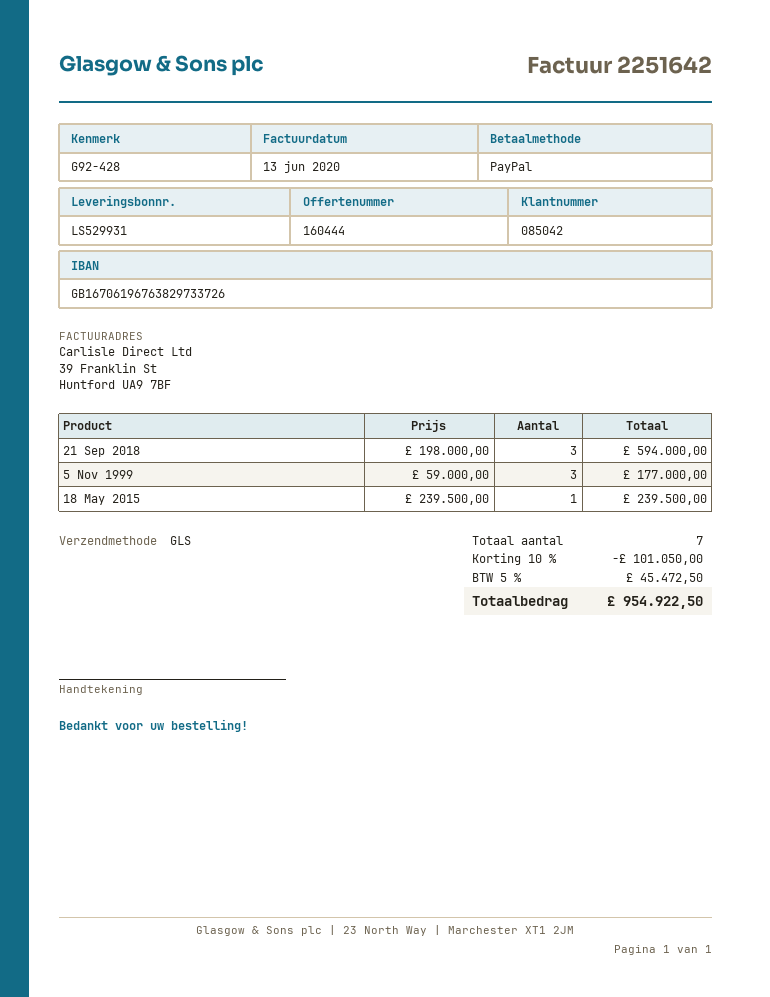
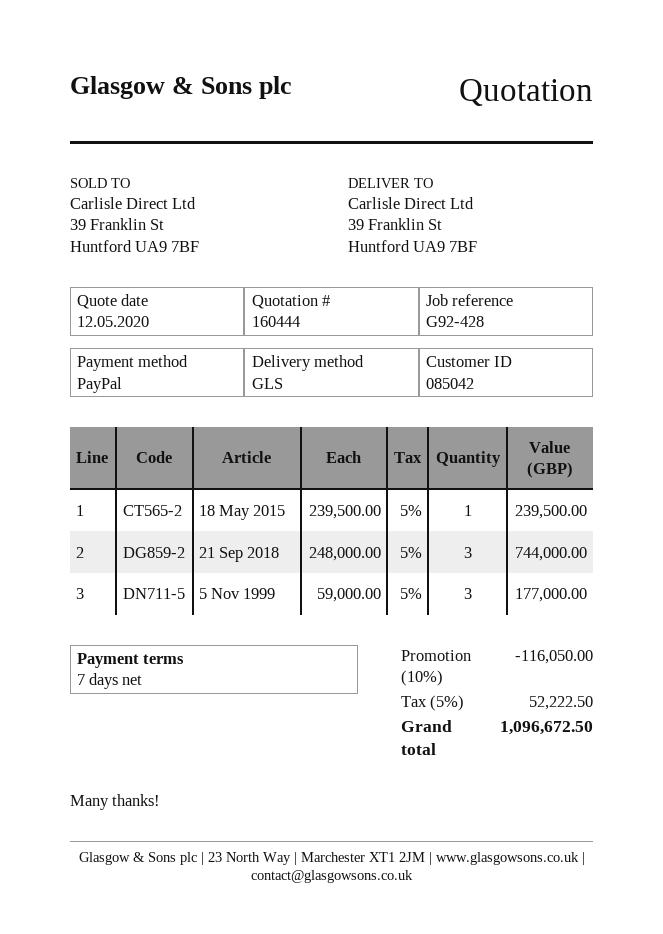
21 Sep 2018: 3 x 198000.00 = 594000.00 -> 3 x 248000.00 = 744000.00
discount: 10% = 101050.00 -> 10% = 116050.00
tax: 5% = 45472.50 -> 5% = 52222.50
total: 954922.50 -> 1096672.50

